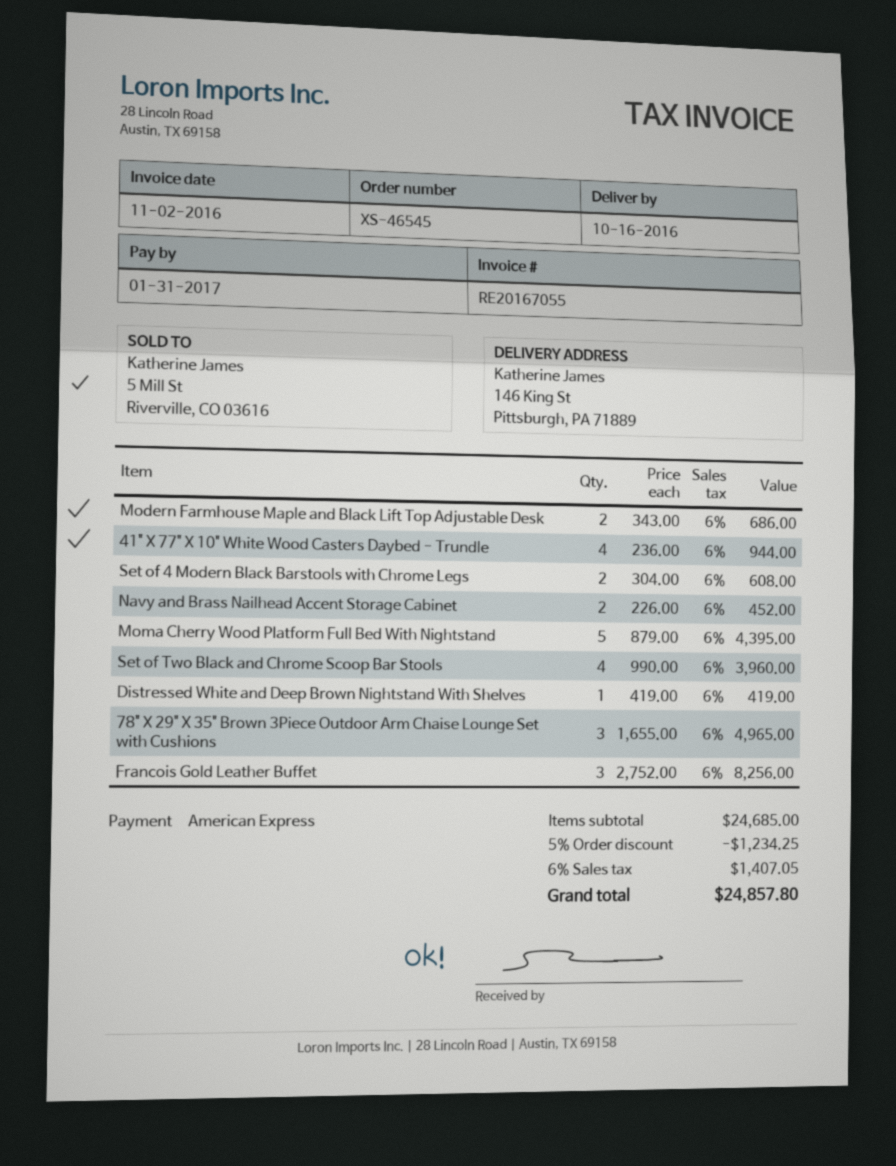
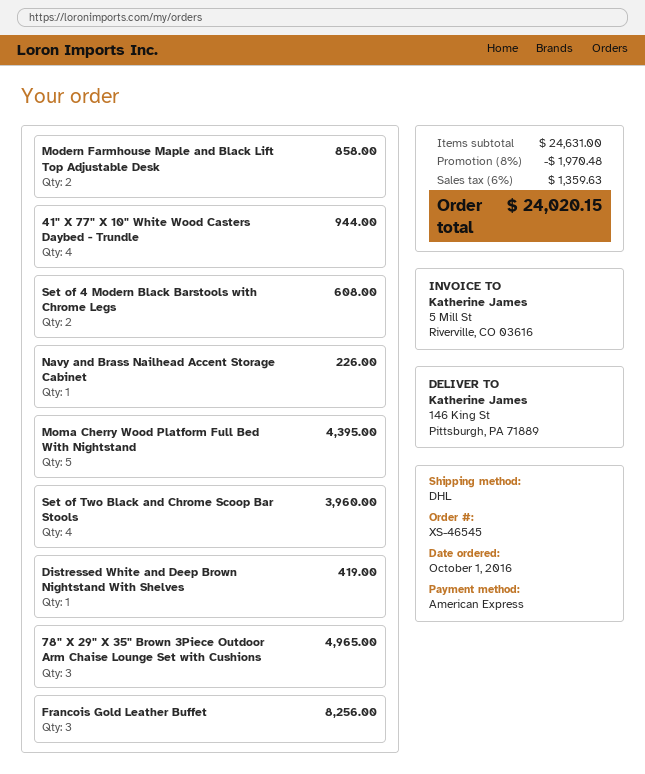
Modern Farmhouse Maple and Black Lift Top Adjustable Desk: 2 for 686.00 -> 2 for 858.00
Navy and Brass Nailhead Accent Storage Cabinet: 2 for 452.00 -> 1 for 226.00
subtotal: 24685.00 -> 24631.00
discount: 5% = 1234.25 -> 8% = 1970.48
tax: 6% = 1407.05 -> 6% = 1359.63
total: 24857.80 -> 24020.15

